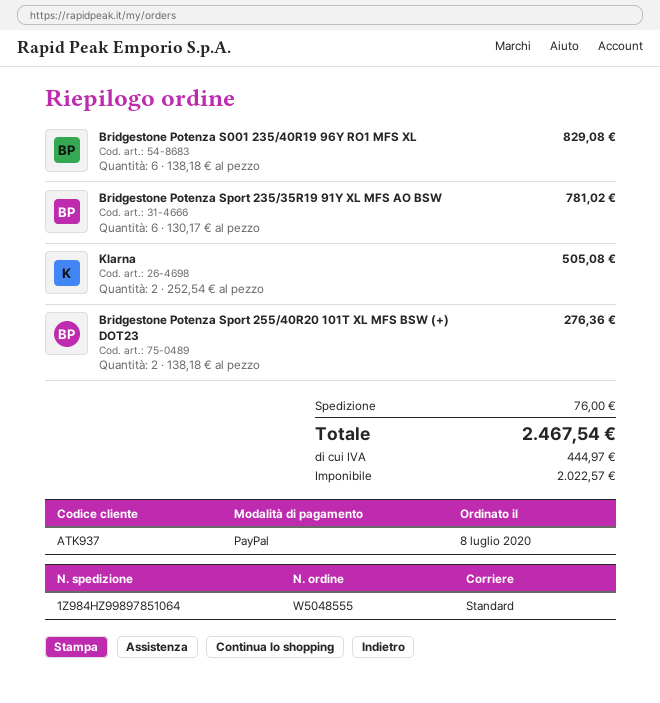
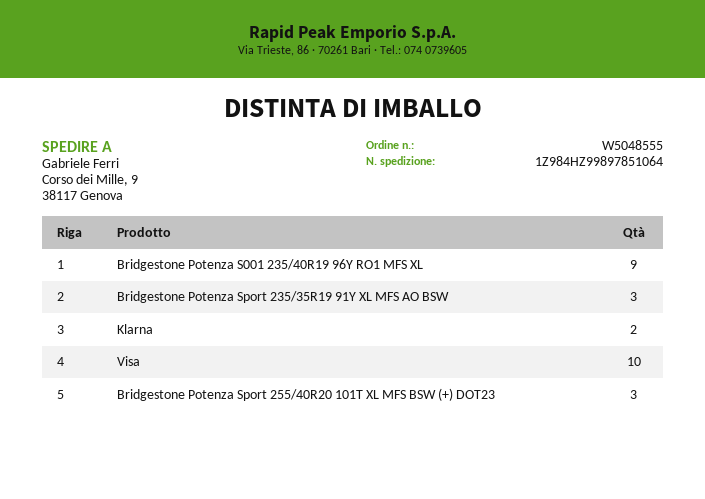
Bridgestone Potenza S001 235/40R19 96Y RO1 MFS XL: 6 -> 9
Bridgestone Potenza Sport 235/35R19 91Y XL MFS AO BSW: 6 -> 3
Bridgestone Potenza Sport 255/40R20 101T XL MFS BSW (+) DOT23: 2 -> 3
Visa: none -> 10

